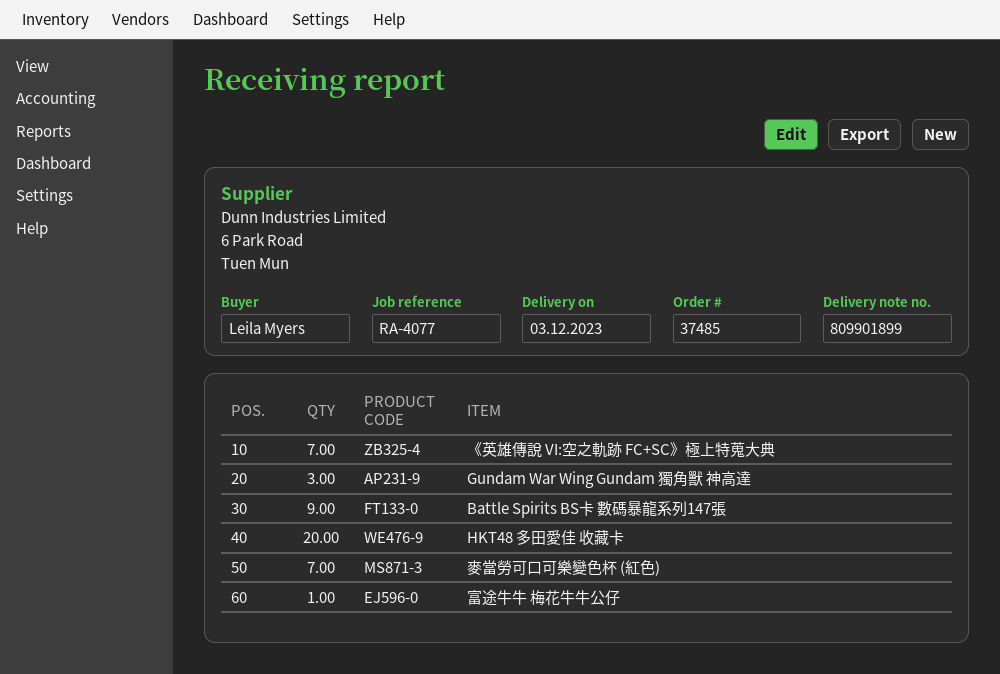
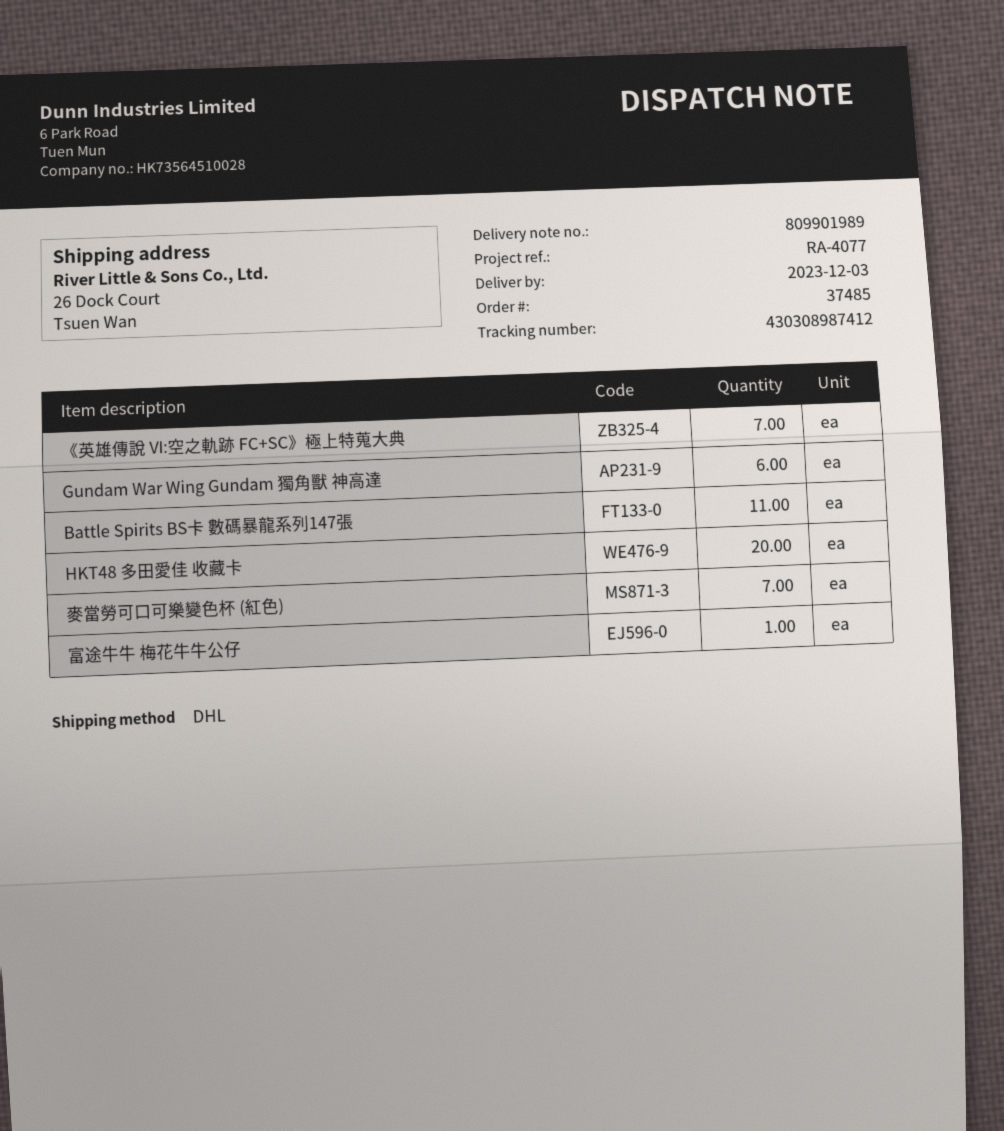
delivery note number: 809901899 -> 809901989
Gundam War Wing Gundam 獨角獸 神高達: 3 -> 6
Battle Spirits BS卡 數碼暴龍系列147張: 9 -> 11

